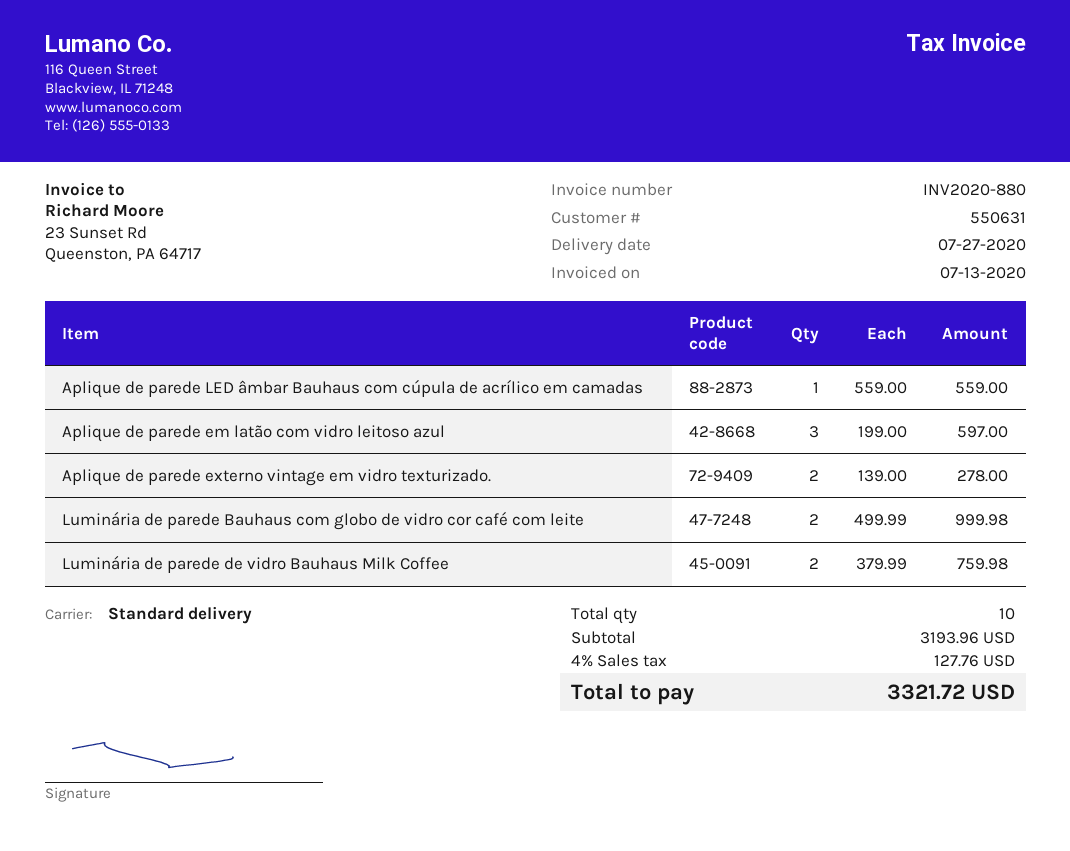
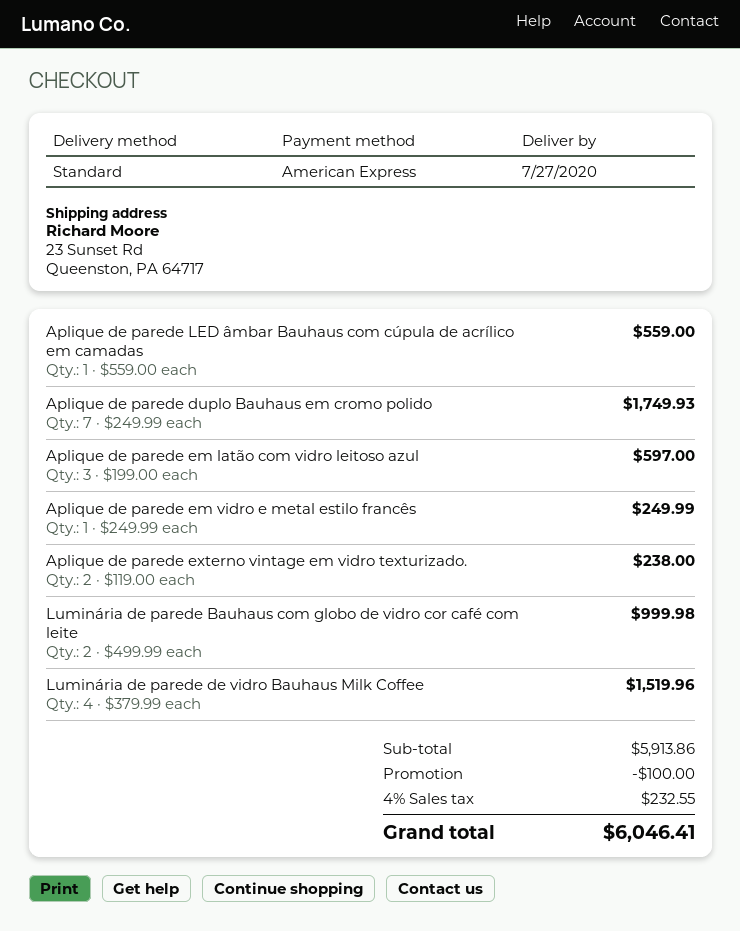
Aplique de parede externo vintage em vidro texturizado.: 2 x 139.00 = 278.00 -> 2 x 119.00 = 238.00
Luminária de parede de vidro Bauhaus Milk Coffee: 2 x 379.99 = 759.98 -> 4 x 379.99 = 1519.96
Aplique de parede duplo Bauhaus em cromo polido: none -> 7 x 249.99 = 1749.93
Aplique de parede em vidro e metal estilo francês: none -> 1 x 249.99 = 249.99
subtotal: 3193.96 -> 5913.86
discount: none -> 100.00
tax: 4% = 127.76 -> 4% = 232.55
total: 3321.72 -> 6046.41

